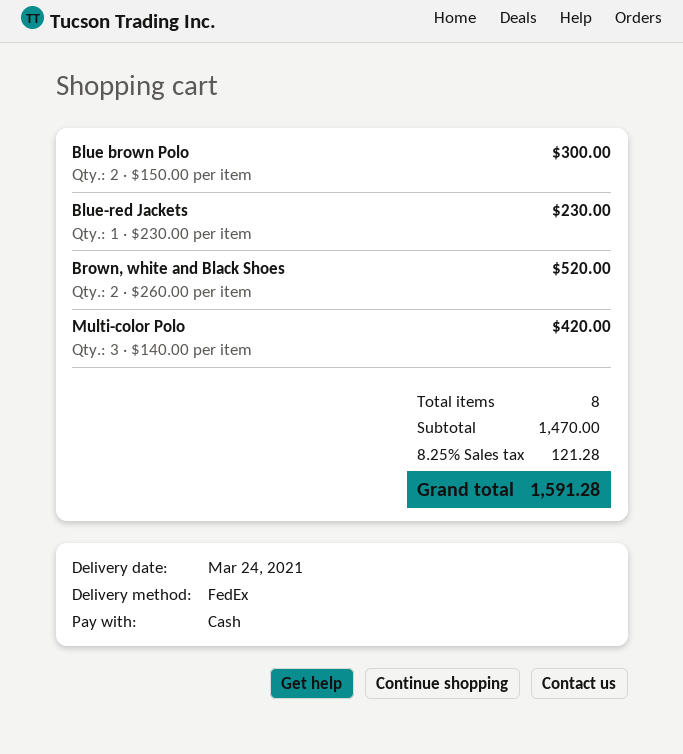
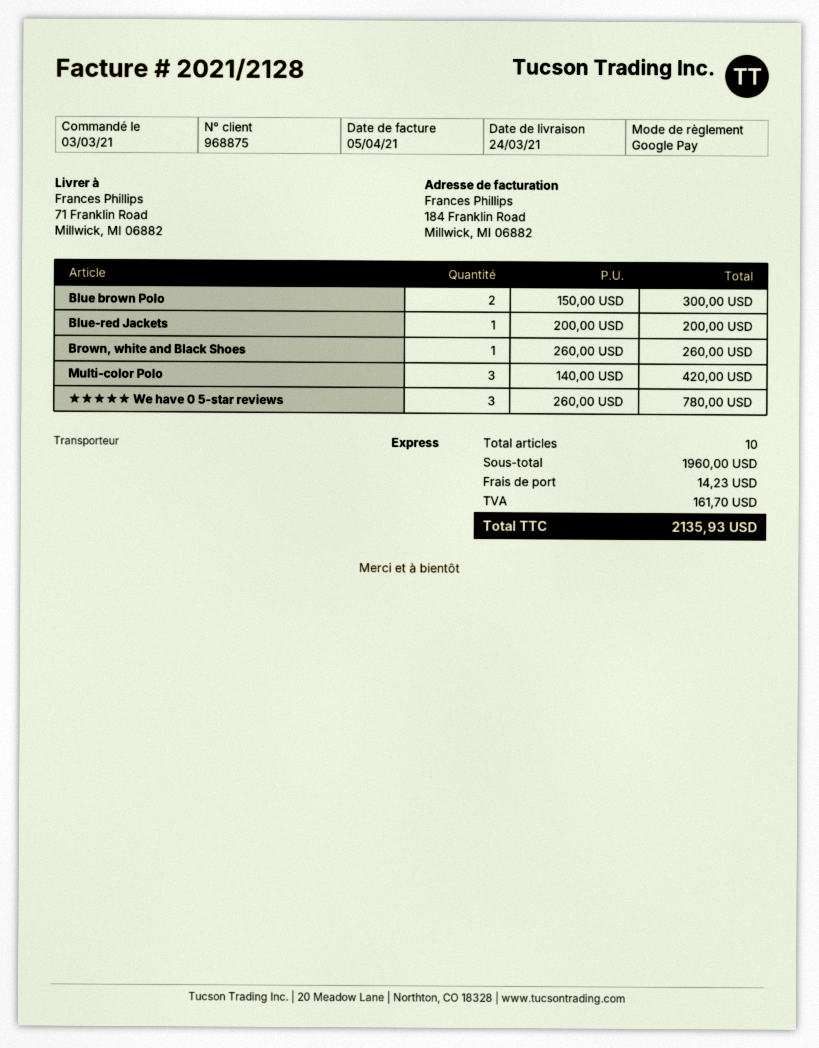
payment method: cash -> Google Pay
shipping method: FedEx -> express
Blue-red Jackets: 1 x 230.00 = 230.00 -> 1 x 200.00 = 200.00
Brown, white and Black Shoes: 2 x 260.00 = 520.00 -> 1 x 260.00 = 260.00
★★★★★ We have 0 5-star reviews: none -> 3 x 260.00 = 780.00
total quantity: 8 -> 10
subtotal: 1470.00 -> 1960.00
shipping: none -> 14.23
tax: 121.28 -> 161.70
total: 1591.28 -> 2135.93

